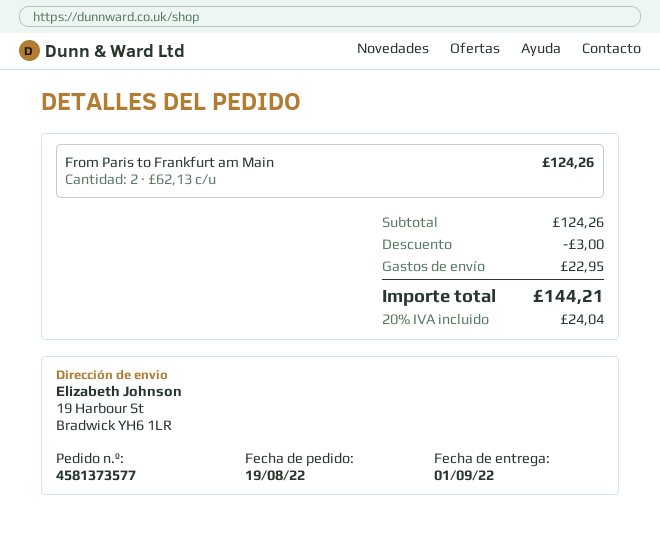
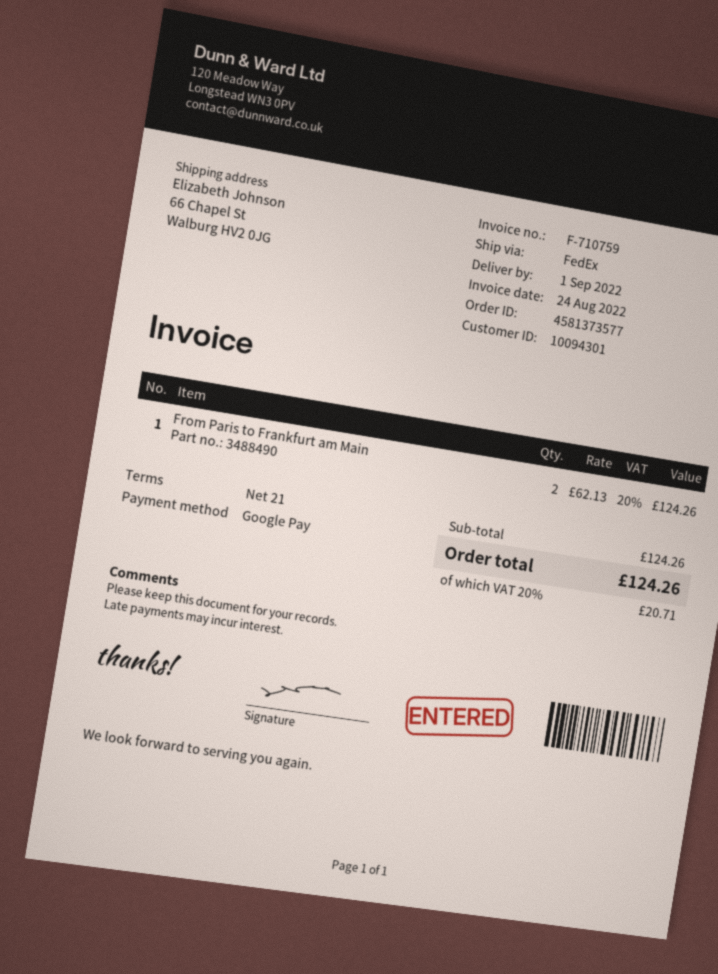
ship to: 19 Harbour St, Bradwick YH6 1LR -> 66 Chapel St, Walburg HV2 0JG
discount: 3.00 -> none
shipping: 22.95 -> none
tax: 20% = 24.04 -> 20% = 20.71
total: 144.21 -> 124.26

